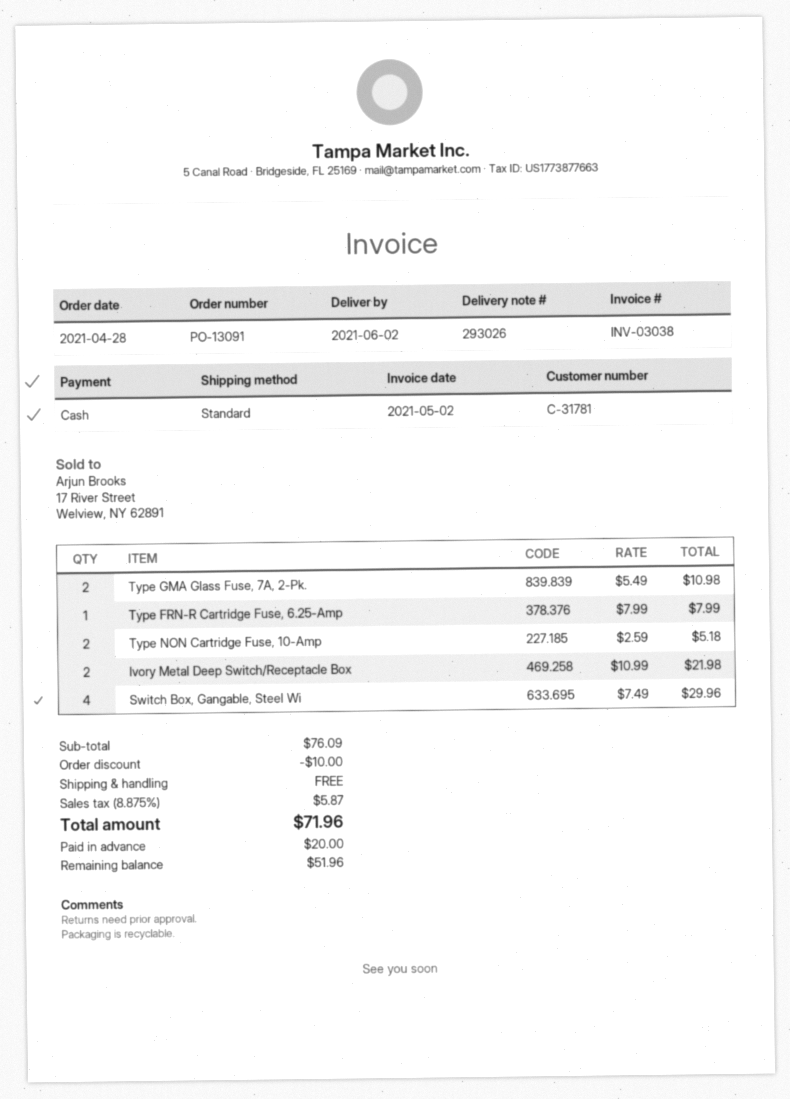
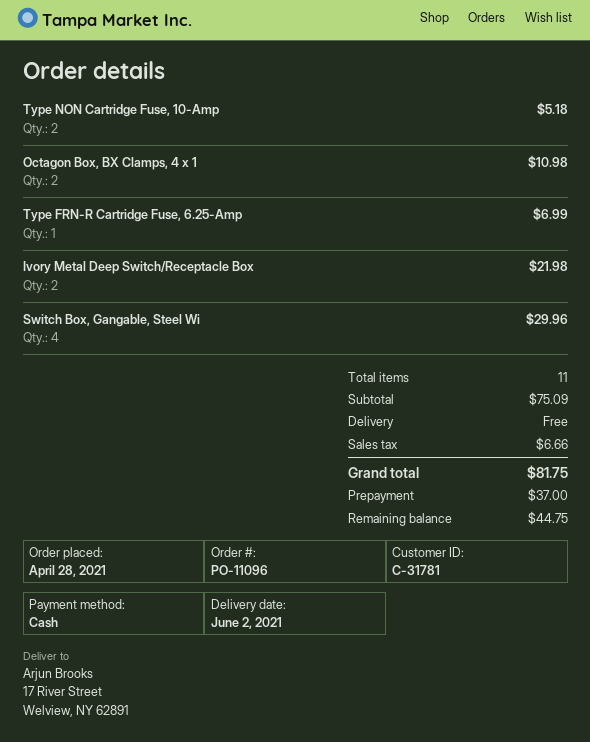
order number: PO-13091 -> PO-11096
Type GMA Glass Fuse, 7A, 2-Pk.: 2 for 10.98 -> none
Type FRN-R Cartridge Fuse, 6.25-Amp: 1 for 7.99 -> 1 for 6.99
Octagon Box, BX Clamps, 4 x 1: none -> 2 for 10.98
subtotal: 76.09 -> 75.09
discount: 10.00 -> none
tax: 5.87 -> 6.66
total: 71.96 -> 81.75
deposit: 20.00 -> 37.00
balance: 51.96 -> 44.75

